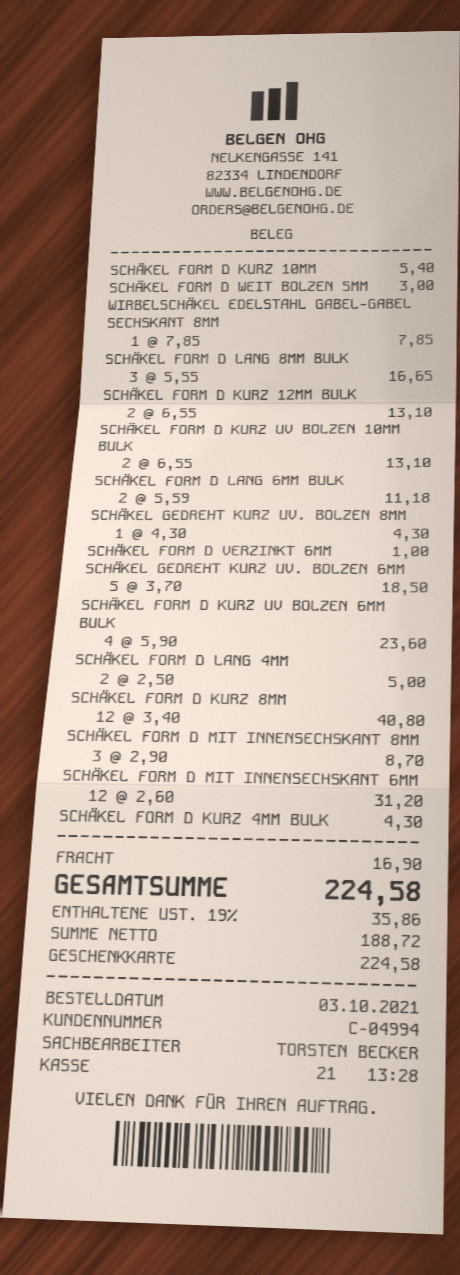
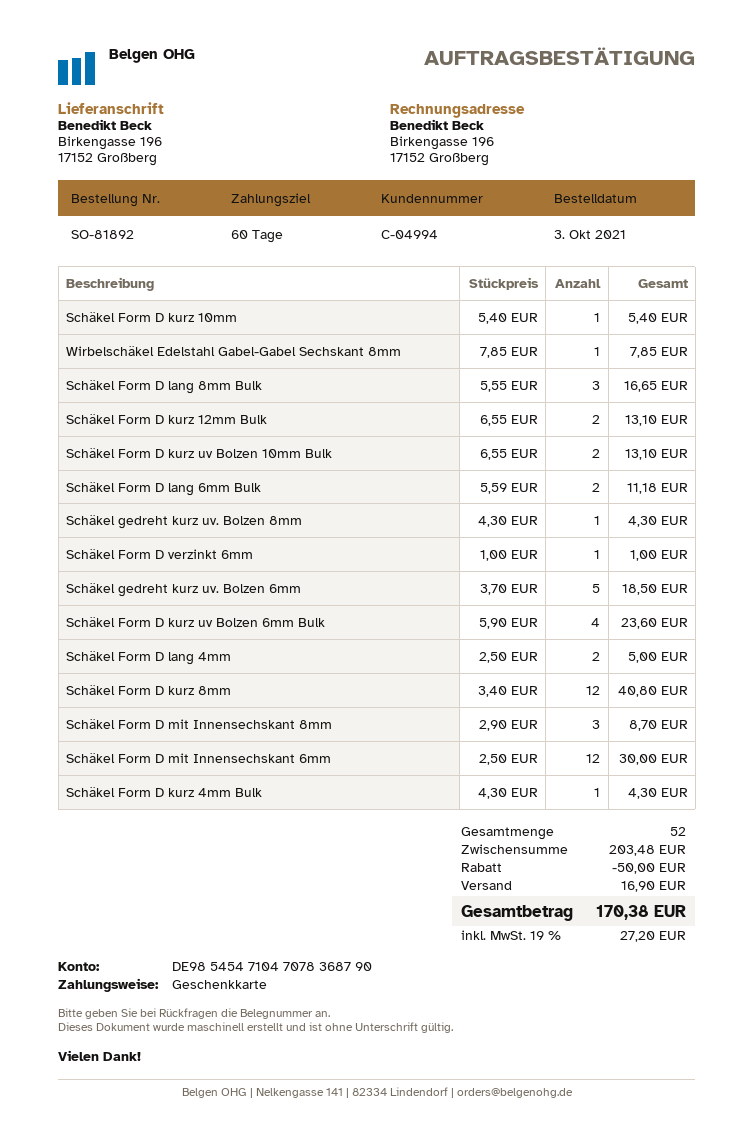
SCHÄKEL FORM D WEIT BOLZEN 5MM: 1 x 3.00 = 3.00 -> none
SCHÄKEL FORM D MIT INNENSECHSKANT 6MM: 12 x 2.60 = 31.20 -> 12 x 2.50 = 30.00
discount: none -> 50.00
tax: 19% = 35.86 -> 19% = 27.20
total: 224.58 -> 170.38

